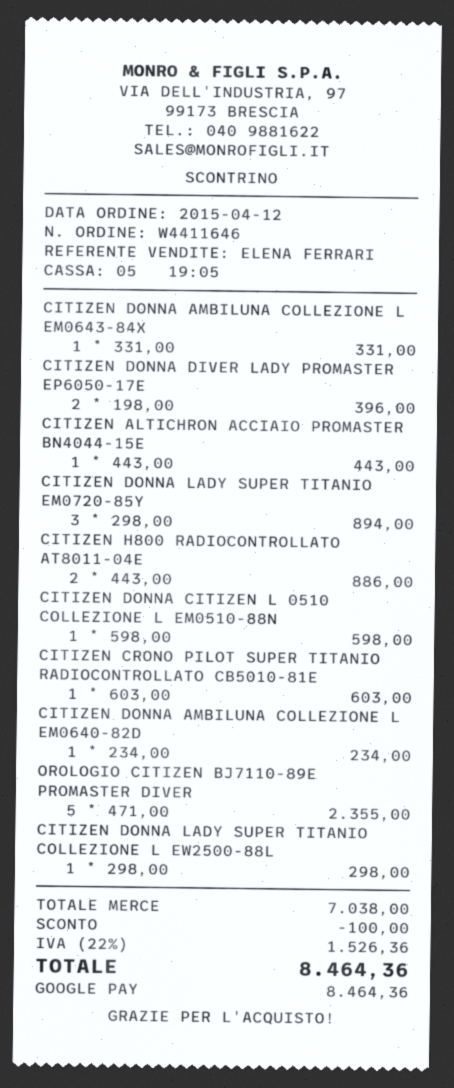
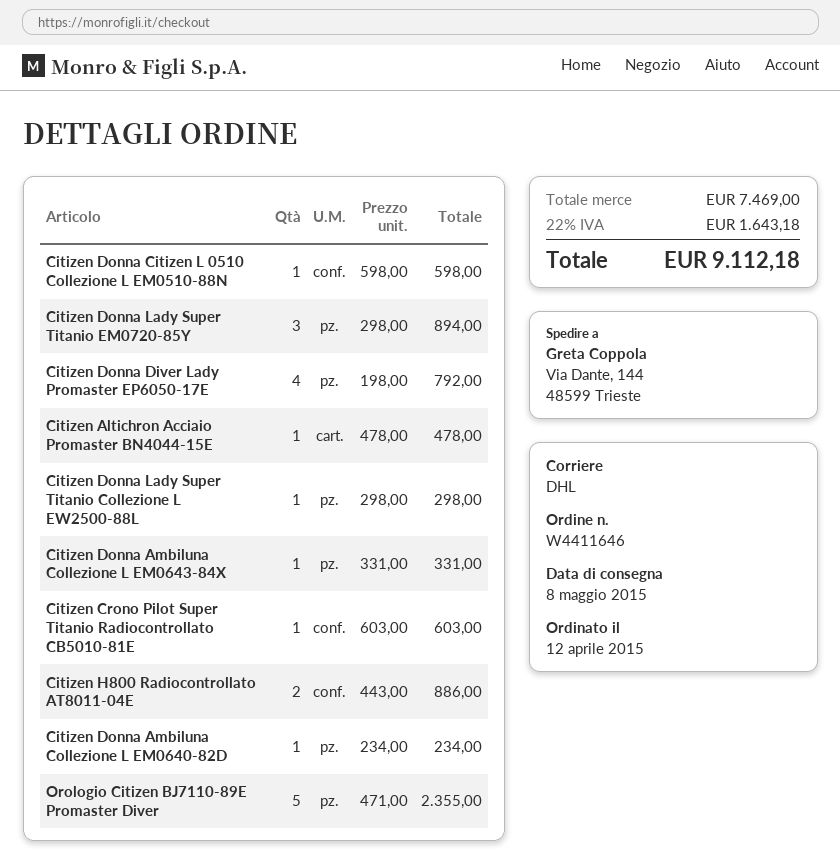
CITIZEN DONNA DIVER LADY PROMASTER EP6050-17E: 2 x 198.00 = 396.00 -> 4 x 198.00 = 792.00
CITIZEN ALTICHRON ACCIAIO PROMASTER BN4044-15E: 1 x 443.00 = 443.00 -> 1 x 478.00 = 478.00
subtotal: 7038.00 -> 7469.00
discount: 100.00 -> none
tax: 22% = 1526.36 -> 22% = 1643.18
total: 8464.36 -> 9112.18

